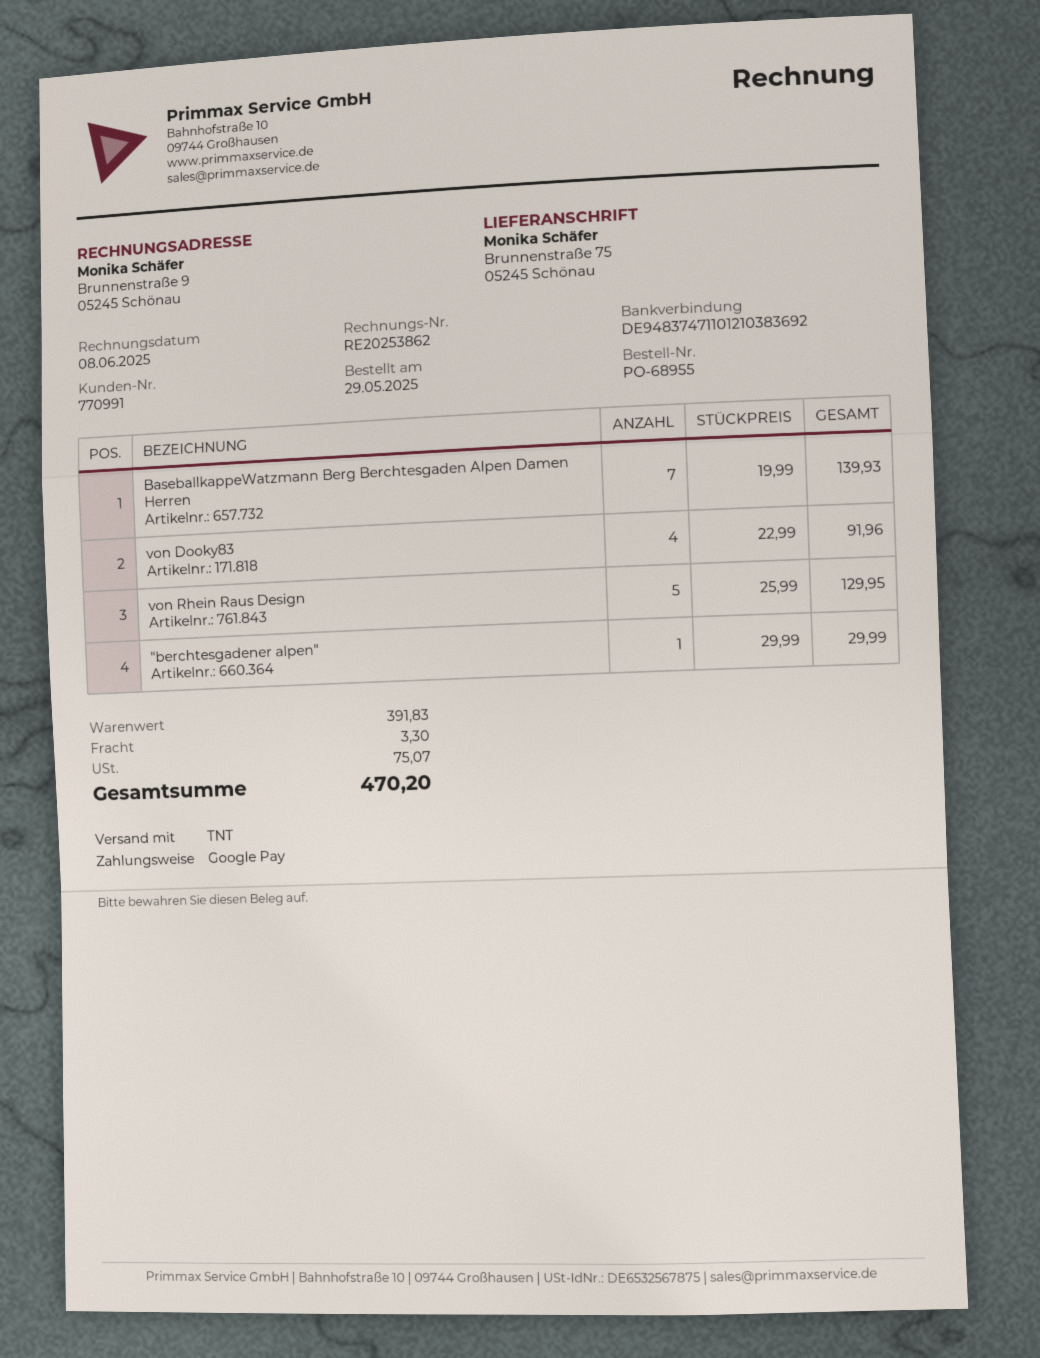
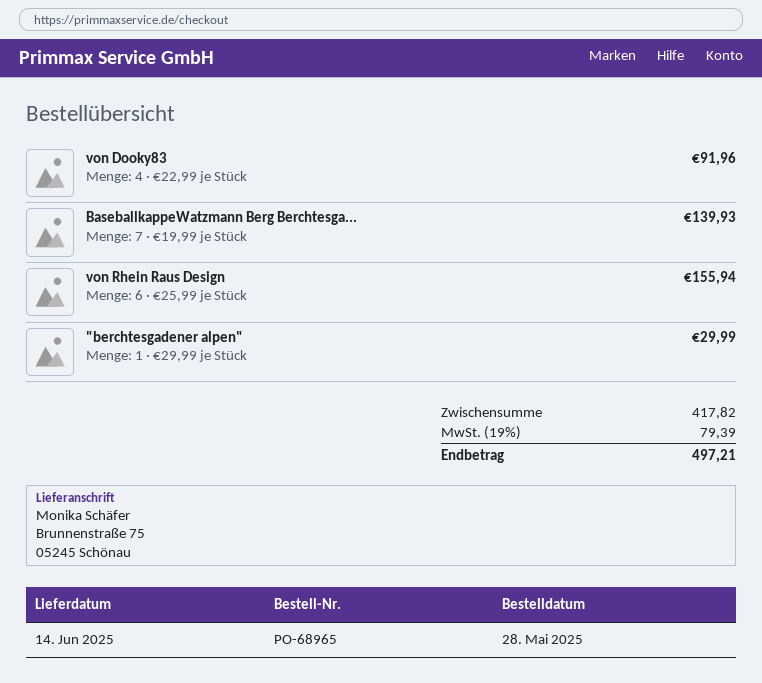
order number: PO-68955 -> PO-68965
order date: 2025-05-29 -> 2025-05-28
von Rhein Raus Design: 5 x 25.99 = 129.95 -> 6 x 25.99 = 155.94
subtotal: 391.83 -> 417.82
shipping: 3.30 -> none
tax: 75.07 -> 79.39
total: 470.20 -> 497.21

